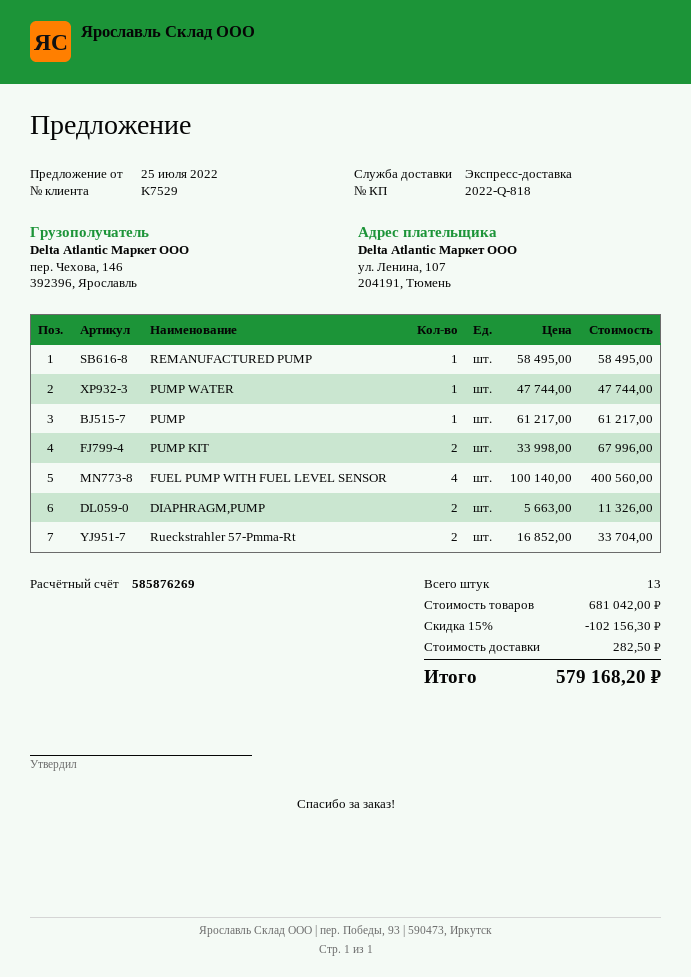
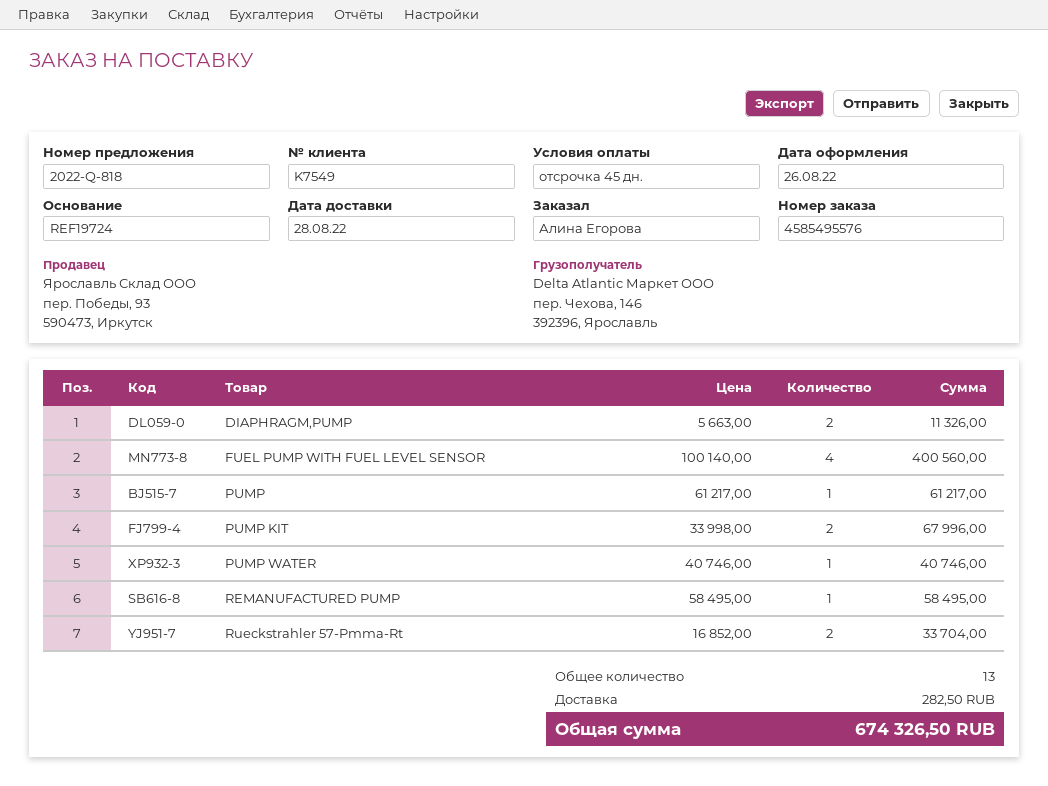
customer number: K7529 -> K7549
PUMP WATER: 1 x 47744.00 = 47744.00 -> 1 x 40746.00 = 40746.00
discount: 15% = 102156.30 -> none
total: 579168.20 -> 674326.50

